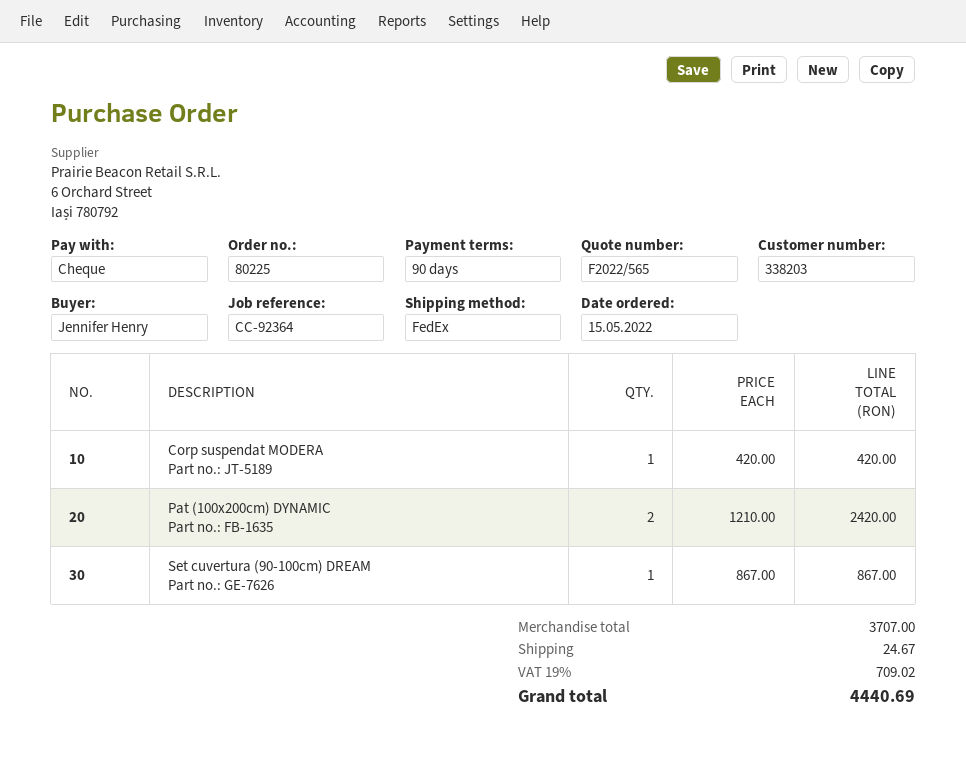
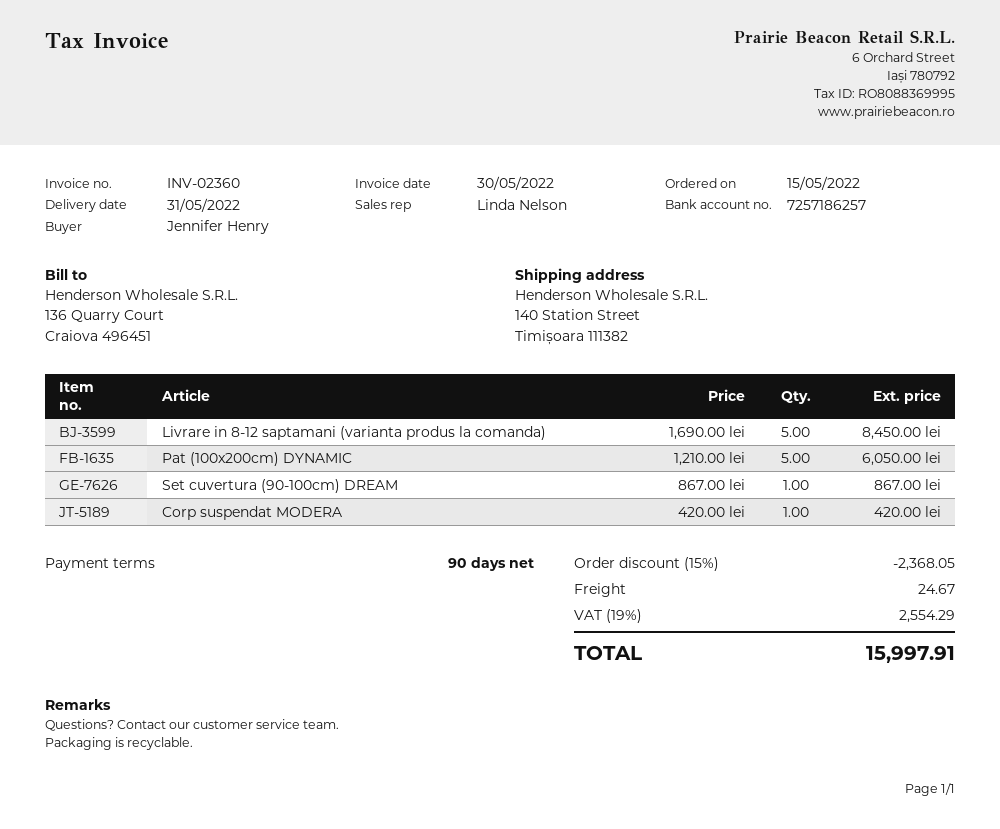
Pat (100x200cm) DYNAMIC: 2 x 1210.00 = 2420.00 -> 5 x 1210.00 = 6050.00
Livrare in 8-12 saptamani (varianta produs la comanda): none -> 5 x 1690.00 = 8450.00
discount: none -> 15% = 2368.05
tax: 19% = 709.02 -> 19% = 2554.29
total: 4440.69 -> 15997.91

